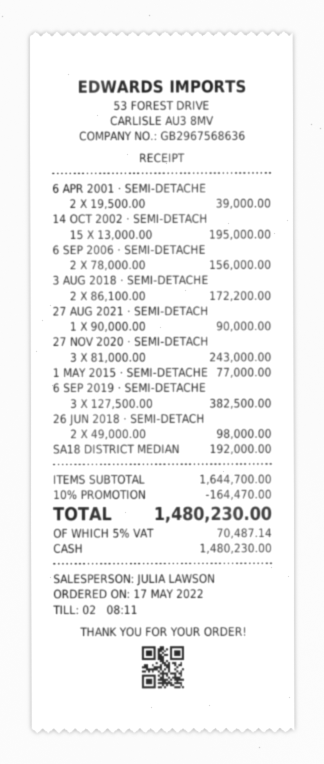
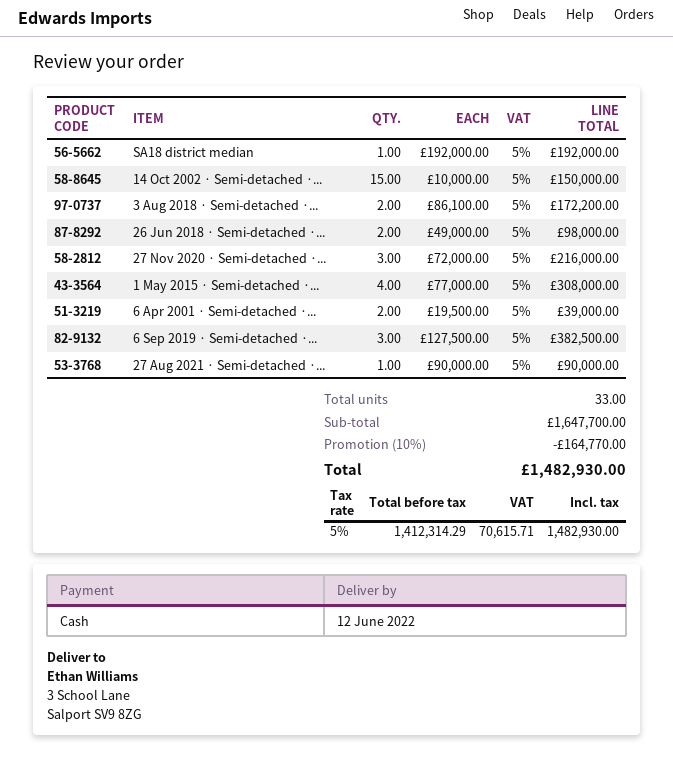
14 OCT 2002 · SEMI-DETACH: 15 x 13000.00 = 195000.00 -> 15 x 10000.00 = 150000.00
6 SEP 2006 · SEMI-DETACHE: 2 x 78000.00 = 156000.00 -> none
27 NOV 2020 · SEMI-DETACH: 3 x 81000.00 = 243000.00 -> 3 x 72000.00 = 216000.00
1 MAY 2015 · SEMI-DETACHE: 1 x 77000.00 = 77000.00 -> 4 x 77000.00 = 308000.00
subtotal: 1644700.00 -> 1647700.00
discount: 10% = 164470.00 -> 10% = 164770.00
tax: 5% = 70487.14 -> 5% = 70615.71
total: 1480230.00 -> 1482930.00

